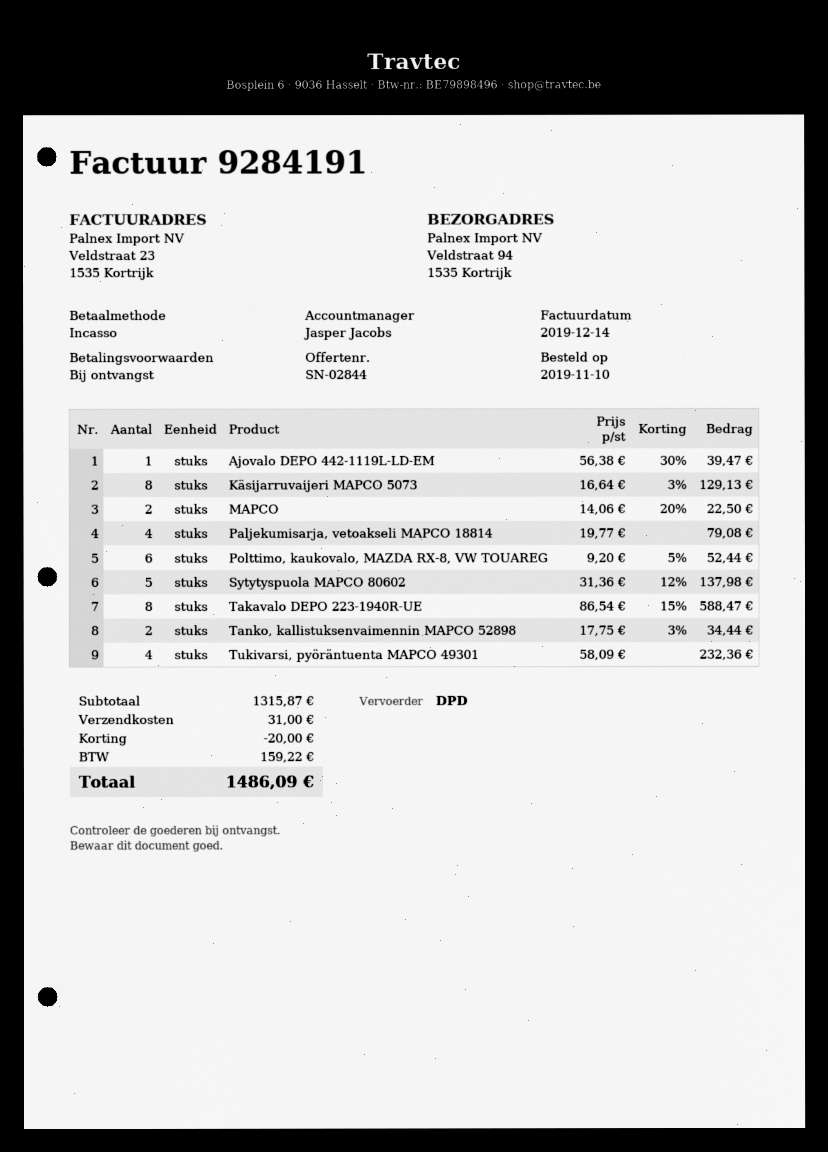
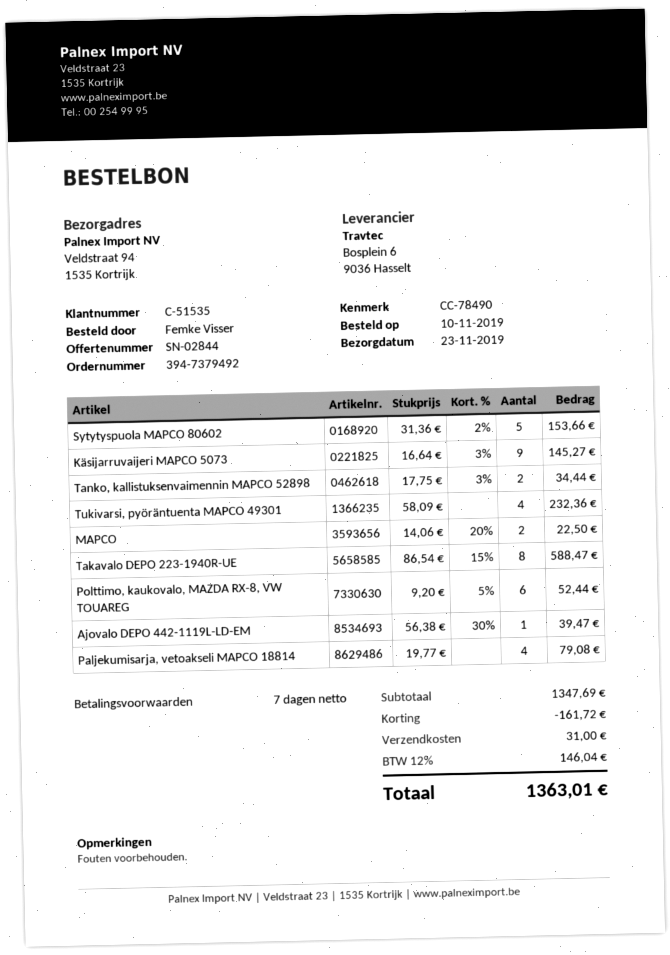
payment terms: on receipt -> 7 days
Käsijarruvaijeri MAPCO 5073: 8 x 16.64 - 3% = 129.13 -> 9 x 16.64 - 3% = 145.27
Sytytyspuola MAPCO 80602: 5 x 31.36 - 12% = 137.98 -> 5 x 31.36 - 2% = 153.66
subtotal: 1315.87 -> 1347.69
discount: 20.00 -> 161.72
tax: 159.22 -> 146.04
total: 1486.09 -> 1363.01

